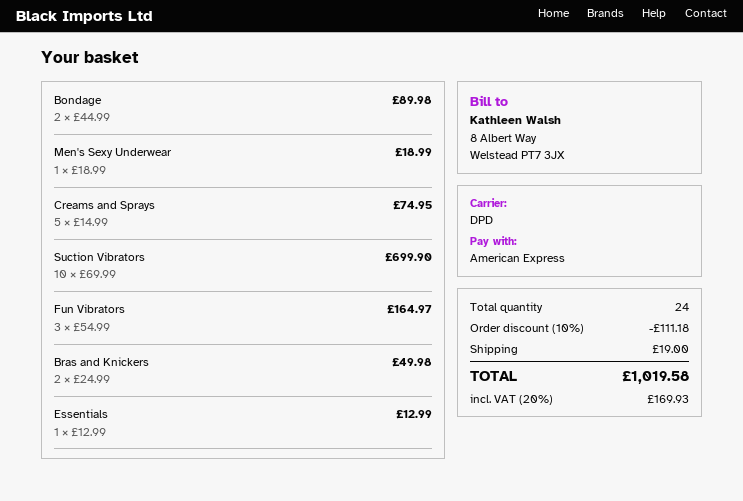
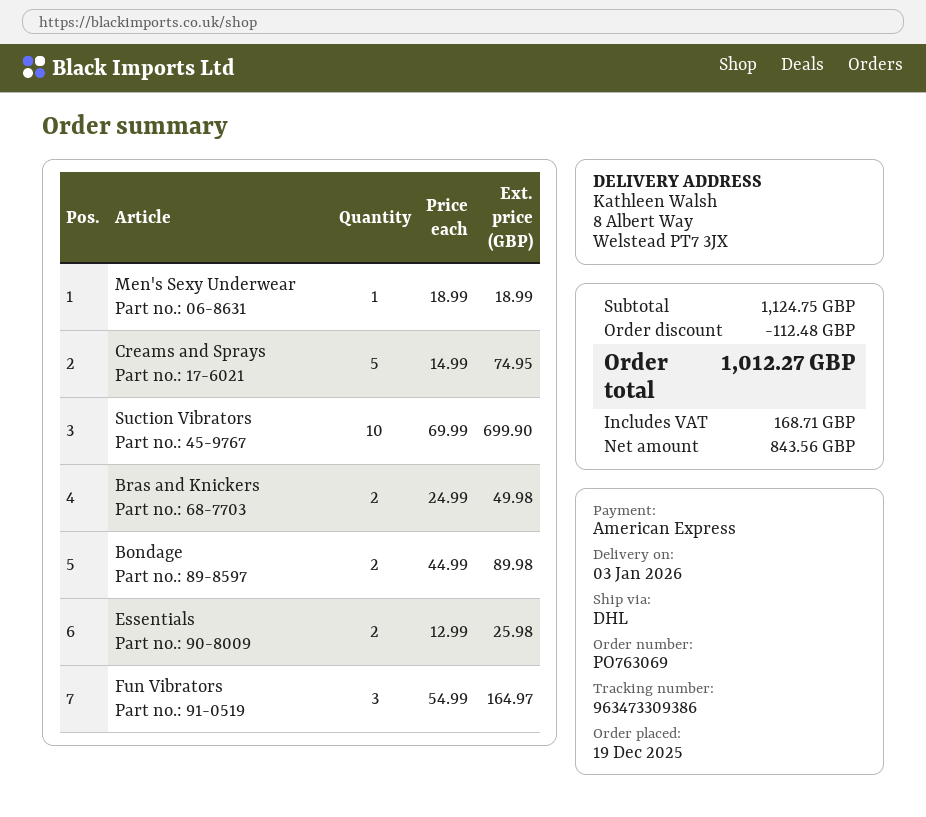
shipping method: DPD -> DHL
Essentials: 1 x 12.99 = 12.99 -> 2 x 12.99 = 25.98
discount: 111.18 -> 112.48
shipping: 19.00 -> none
tax: 169.93 -> 168.71
total: 1019.58 -> 1012.27

